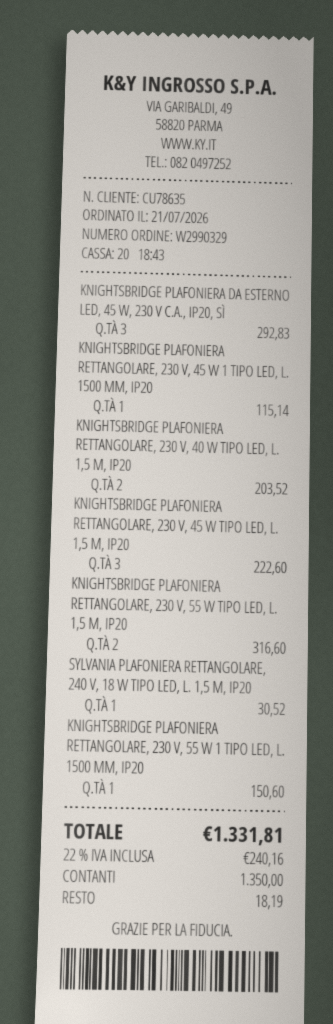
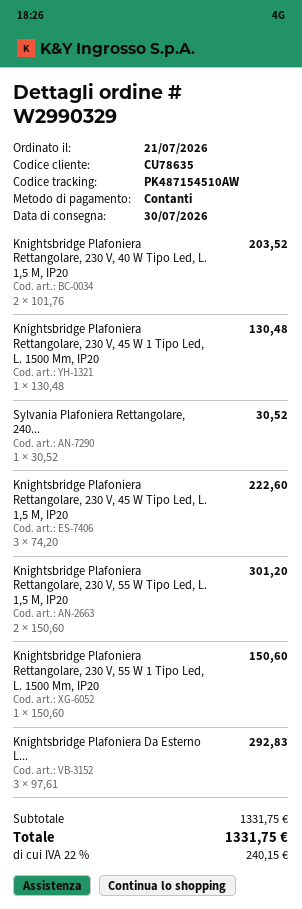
KNIGHTSBRIDGE PLAFONIERA RETTANGOLARE, 230 V, 45 W 1 TIPO LED, L. 1500 MM, IP20: 1 for 115.14 -> 1 for 130.48
KNIGHTSBRIDGE PLAFONIERA RETTANGOLARE, 230 V, 55 W TIPO LED, L. 1,5 M, IP20: 2 for 316.60 -> 2 for 301.20
tax: 22% = 240.16 -> 22% = 240.15
total: 1331.81 -> 1331.75

